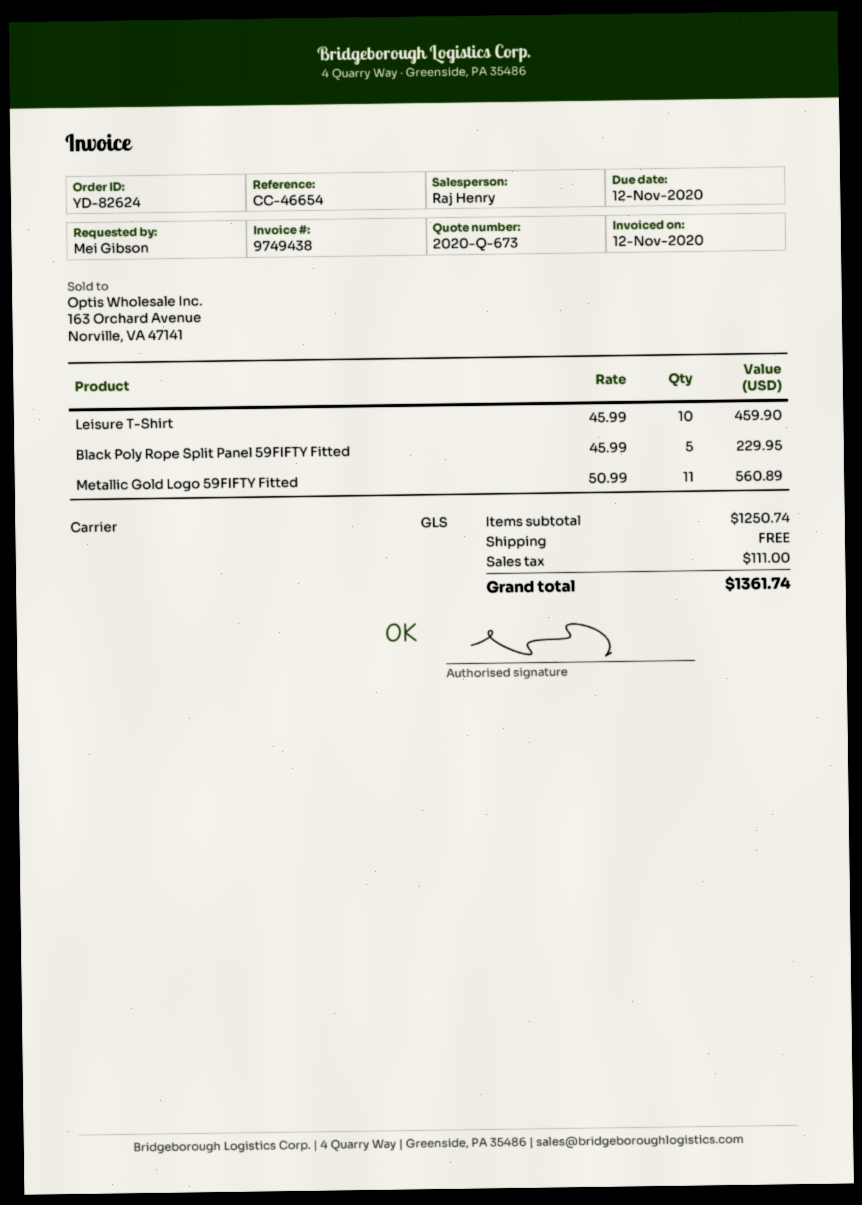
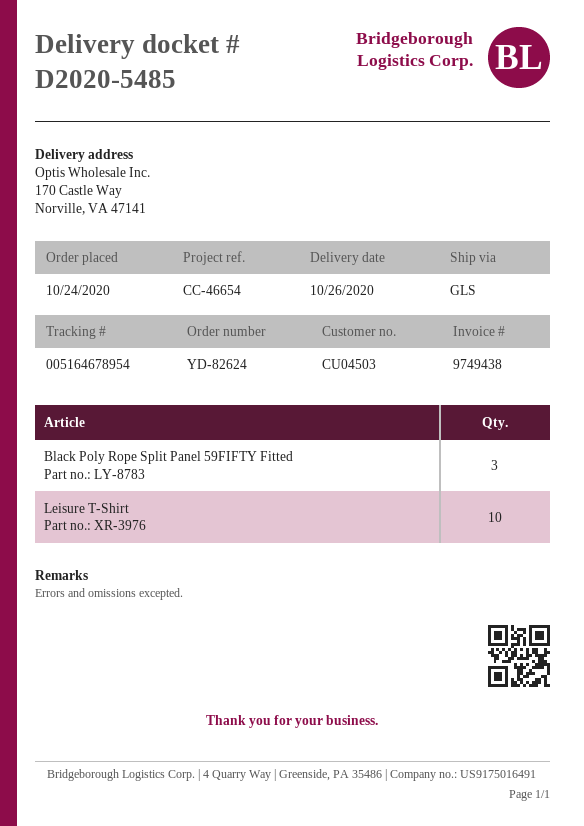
Black Poly Rope Split Panel 59FIFTY Fitted: 5 -> 3
Metallic Gold Logo 59FIFTY Fitted: 11 -> none

